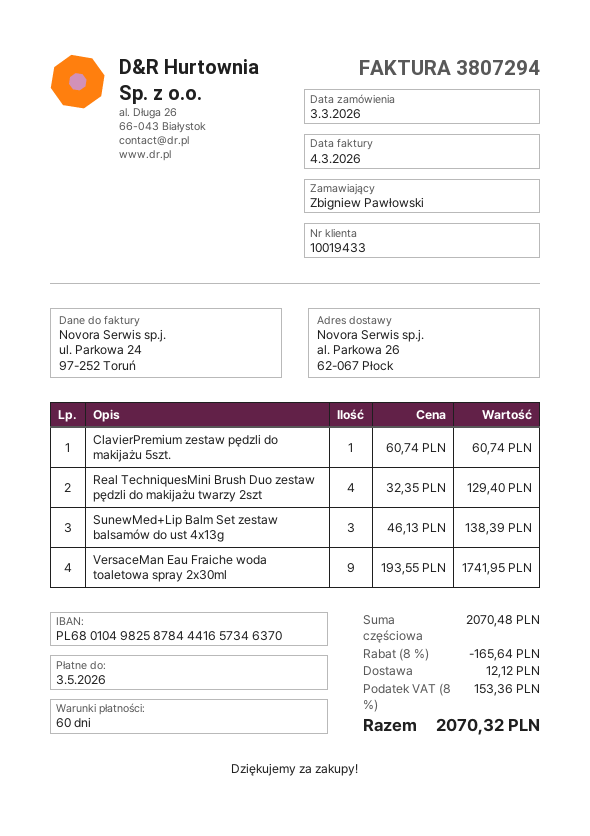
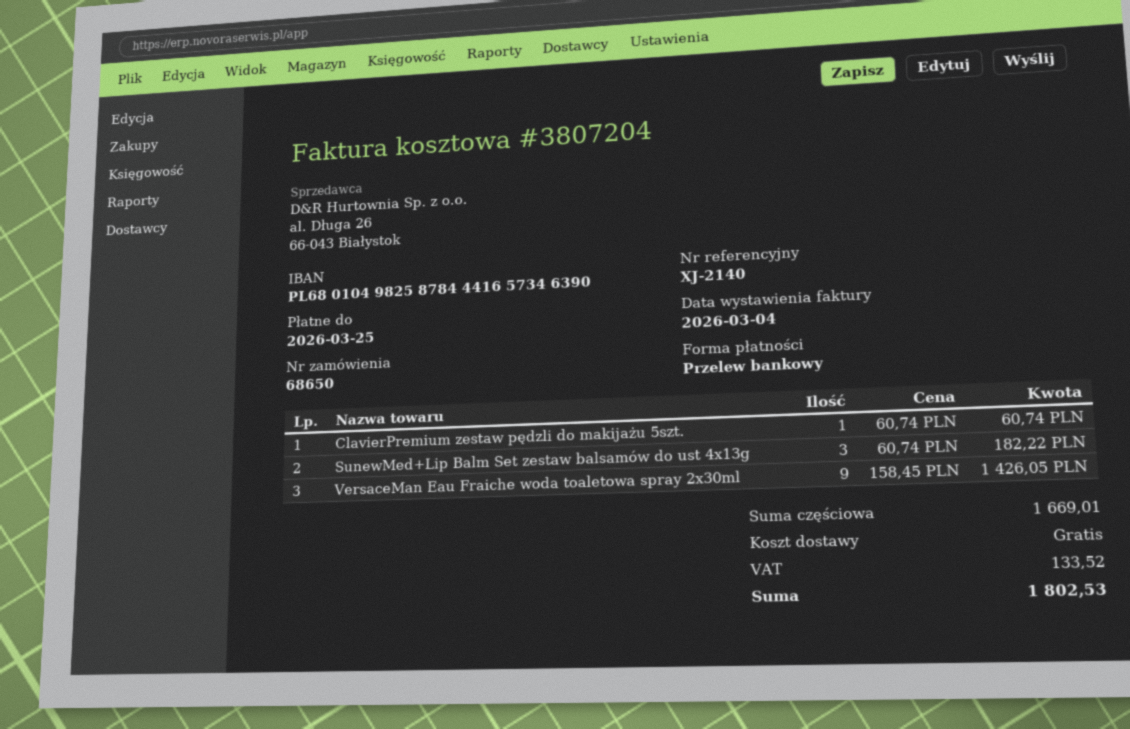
invoice number: 3807294 -> 3807204
due date: 2026-05-03 -> 2026-03-25
bank account: PL68010498258784441657346370 -> PL68010498258784441657346390
Real TechniquesMini Brush Duo zestaw pędzli do makijażu twarzy 2szt: 4 x 32.35 = 129.40 -> none
SunewMed+Lip Balm Set zestaw balsamów do ust 4x13g: 3 x 46.13 = 138.39 -> 3 x 60.74 = 182.22
VersaceMan Eau Fraiche woda toaletowa spray 2x30ml: 9 x 193.55 = 1741.95 -> 9 x 158.45 = 1426.05
subtotal: 2070.48 -> 1669.01
discount: 8% = 165.64 -> none
shipping: 12.12 -> 0.00
tax: 153.36 -> 133.52
total: 2070.32 -> 1802.53

